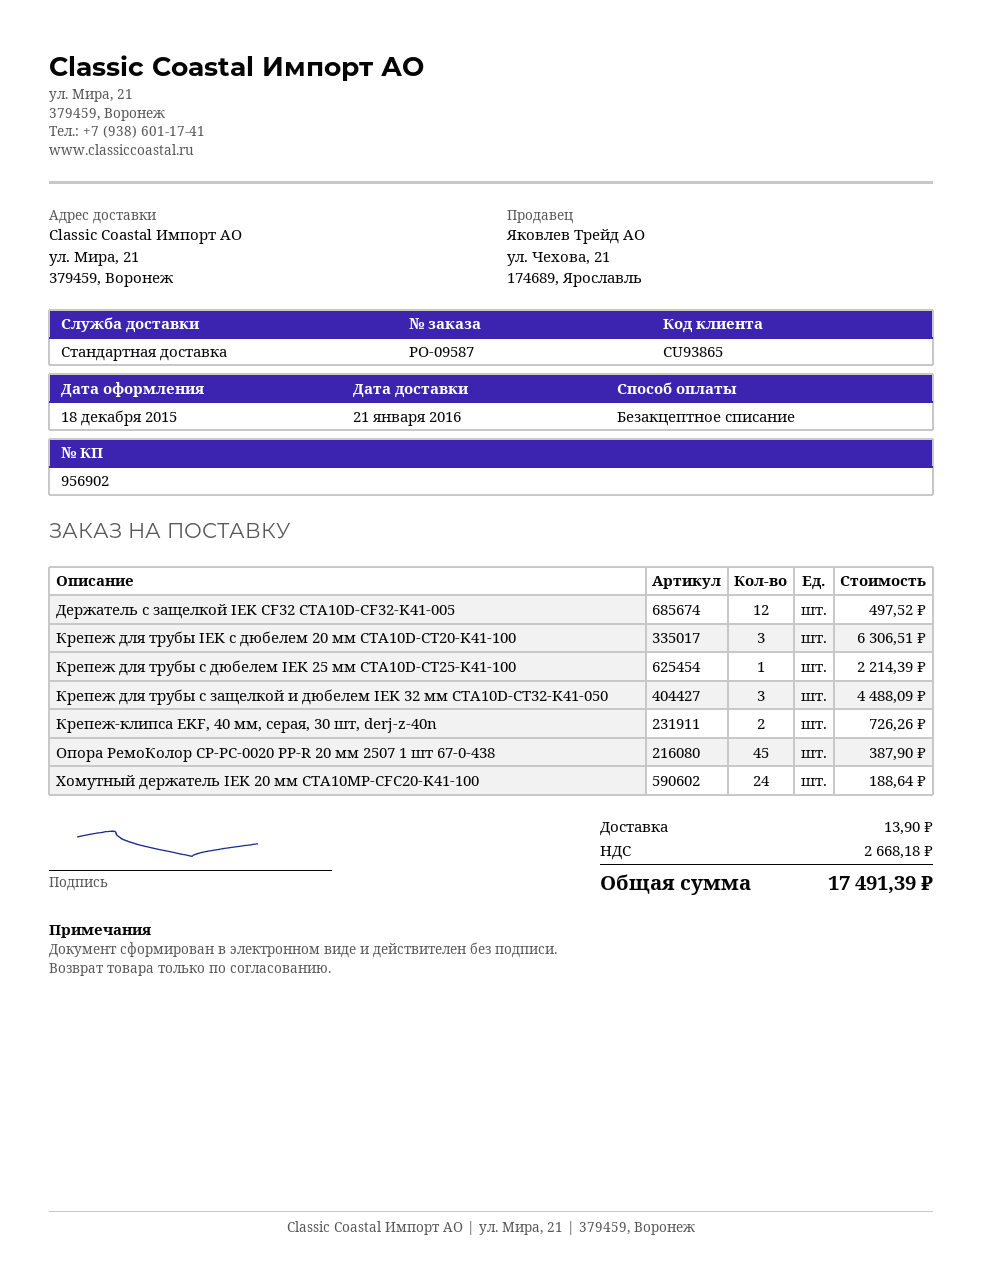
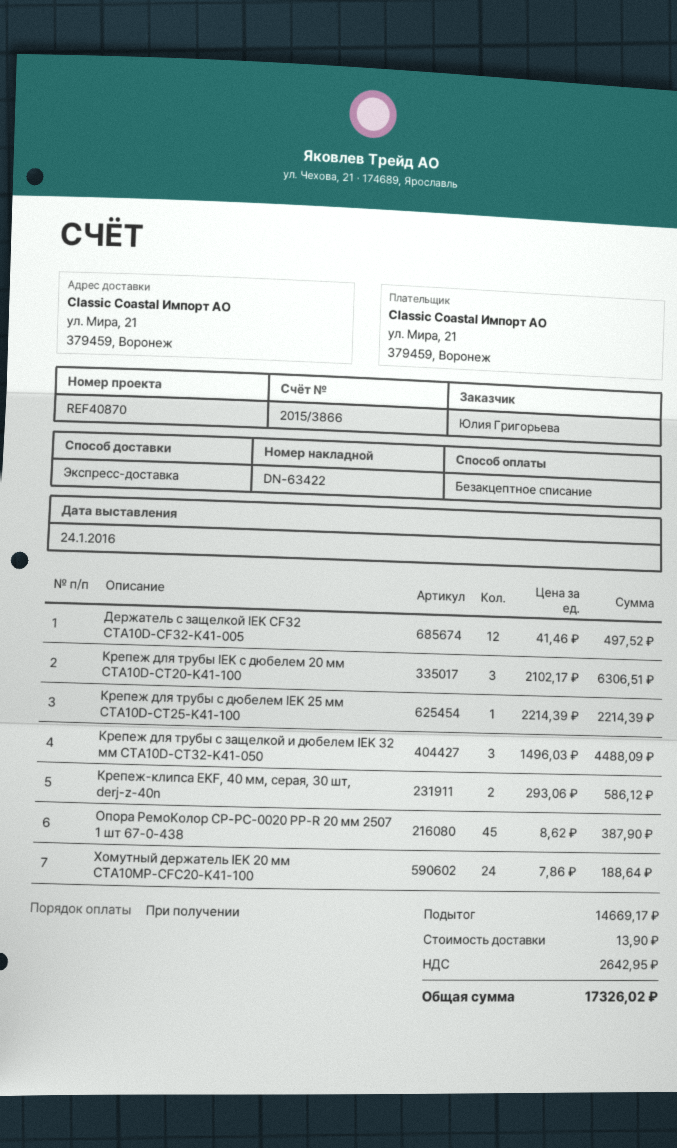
shipping method: standard -> express
Крепеж-клипса EKF, 40 мм, серая, 30 шт, derj-z-40n: 2 for 726.26 -> 2 for 586.12
tax: 2668.18 -> 2642.95
total: 17491.39 -> 17326.02

